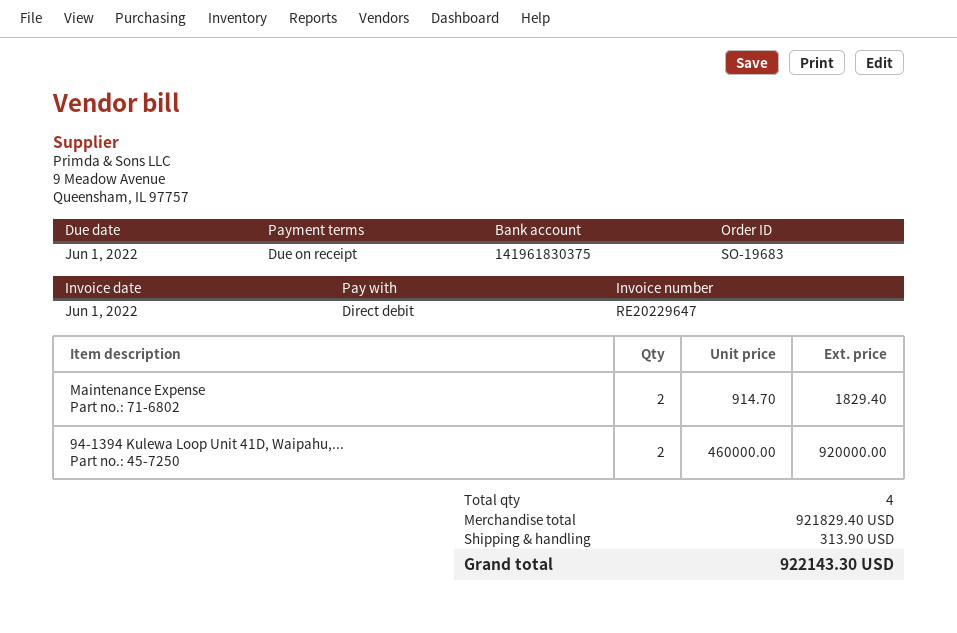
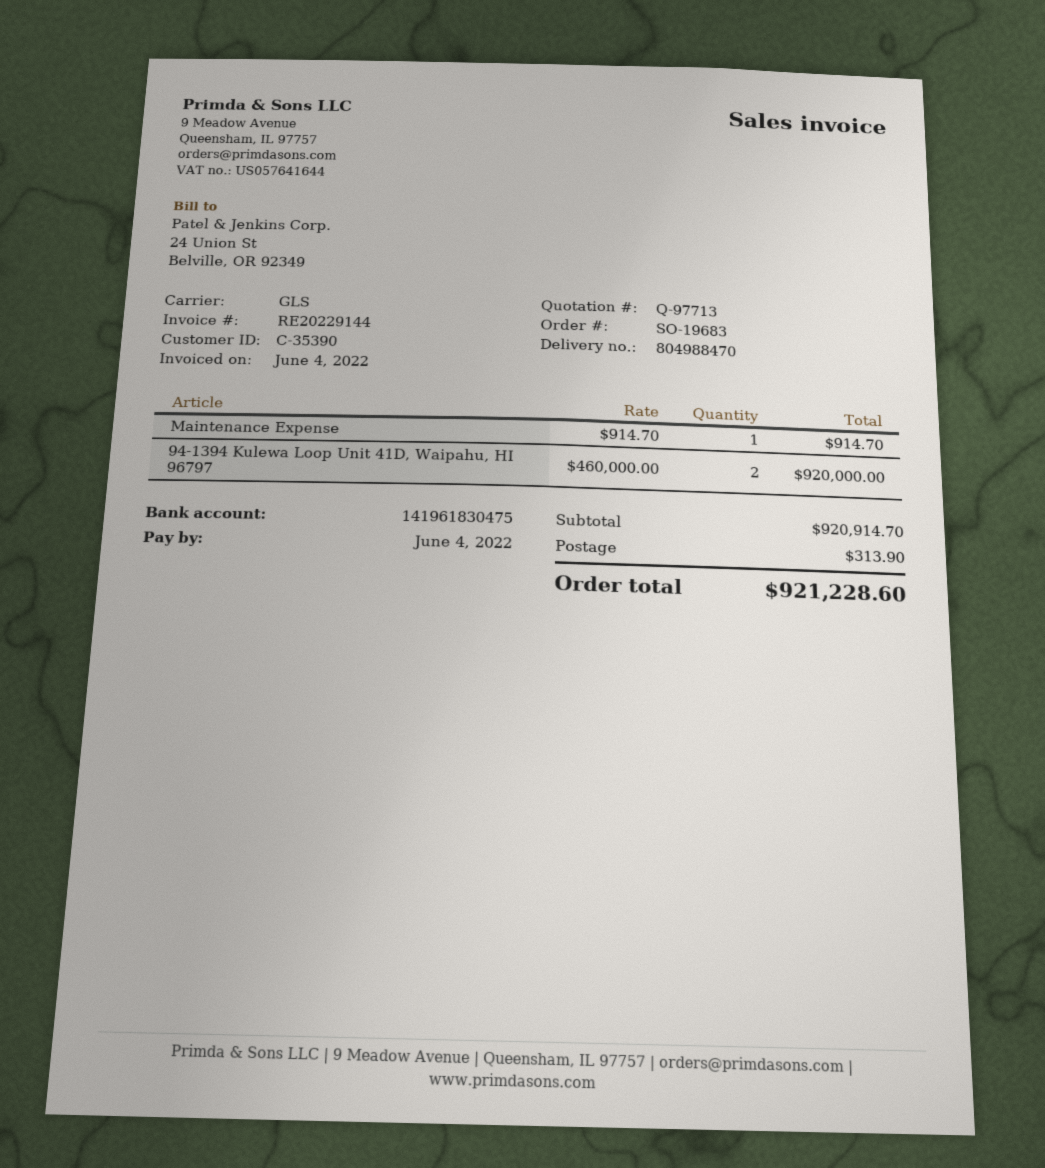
invoice number: RE20229647 -> RE20229144
invoice date: 2022-06-01 -> 2022-06-04
due date: 2022-06-01 -> 2022-06-04
bank account: 141961830375 -> 141961830475
Maintenance Expense: 2 x 914.70 = 1829.40 -> 1 x 914.70 = 914.70
subtotal: 921829.40 -> 920914.70
total: 922143.30 -> 921228.60

